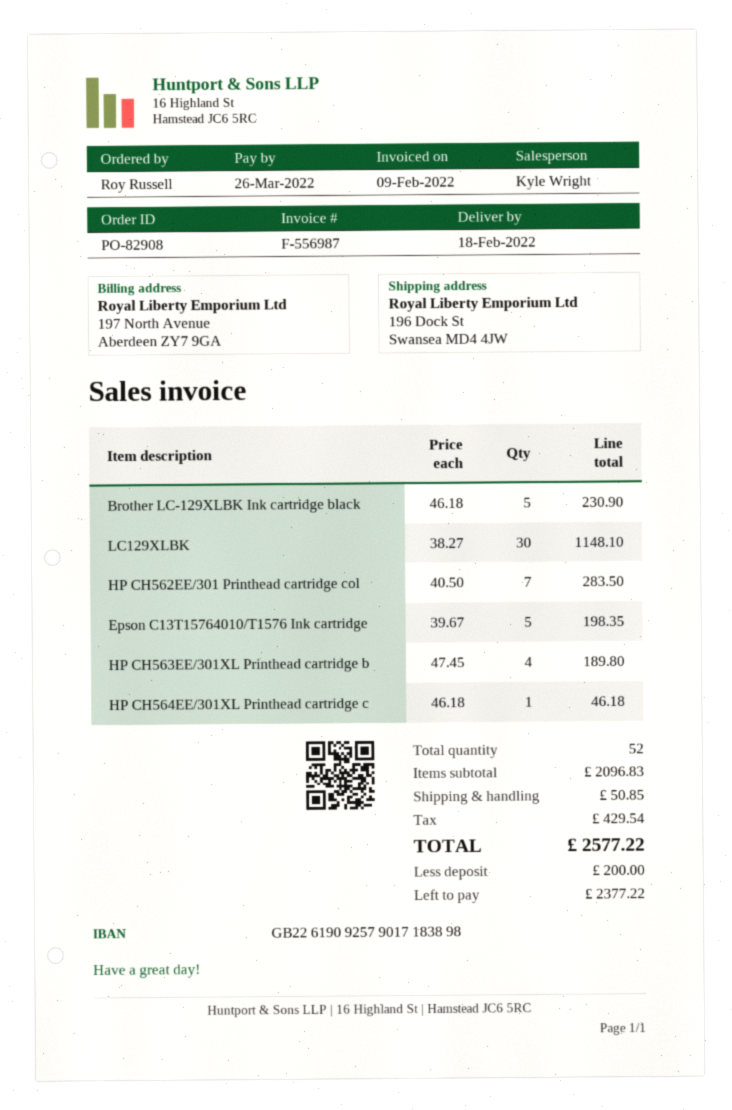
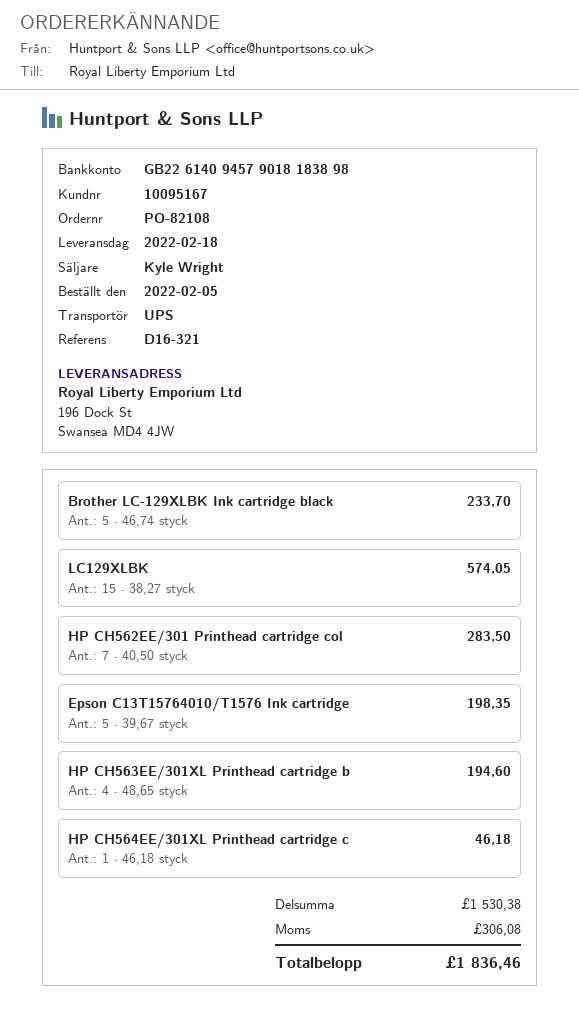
order number: PO-82908 -> PO-82108
bank account: GB22619092579017183898 -> GB22614094579018183898
Brother LC-129XLBK Ink cartridge black: 5 x 46.18 = 230.90 -> 5 x 46.74 = 233.70
LC129XLBK: 30 x 38.27 = 1148.10 -> 15 x 38.27 = 574.05
HP CH563EE/301XL Printhead cartridge b: 4 x 47.45 = 189.80 -> 4 x 48.65 = 194.60
subtotal: 2096.83 -> 1530.38
shipping: 50.85 -> none
tax: 429.54 -> 306.08
total: 2577.22 -> 1836.46

